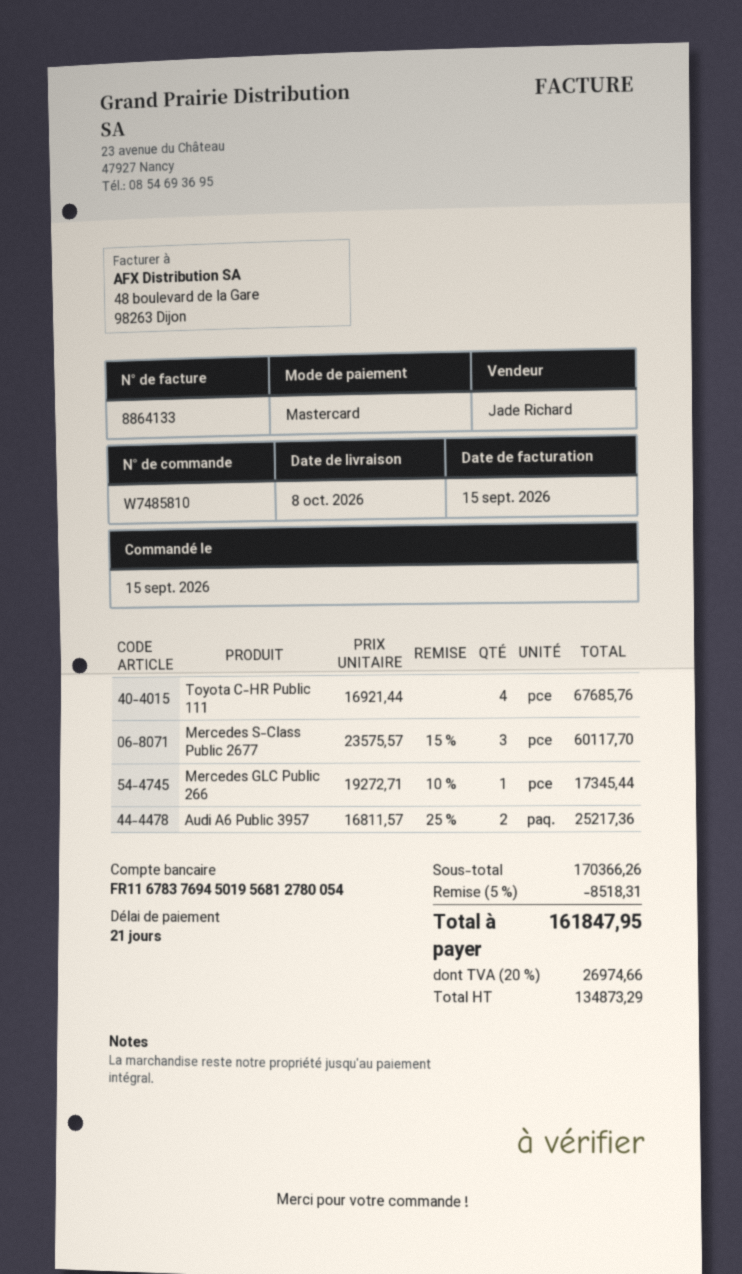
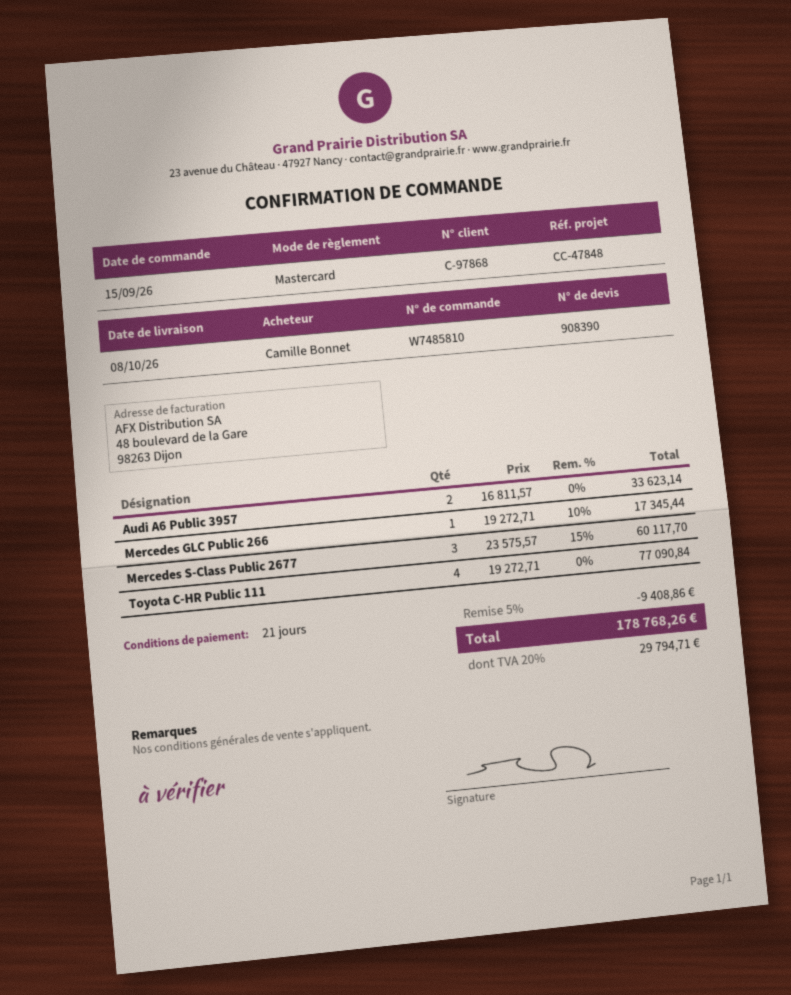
Toyota C-HR Public 111: 4 x 16921.44 = 67685.76 -> 4 x 19272.71 = 77090.84
Audi A6 Public 3957: 2 x 16811.57 - 25% = 25217.36 -> 2 x 16811.57 = 33623.14
discount: 5% = 8518.31 -> 5% = 9408.86
tax: 20% = 26974.66 -> 20% = 29794.71
total: 161847.95 -> 178768.26

